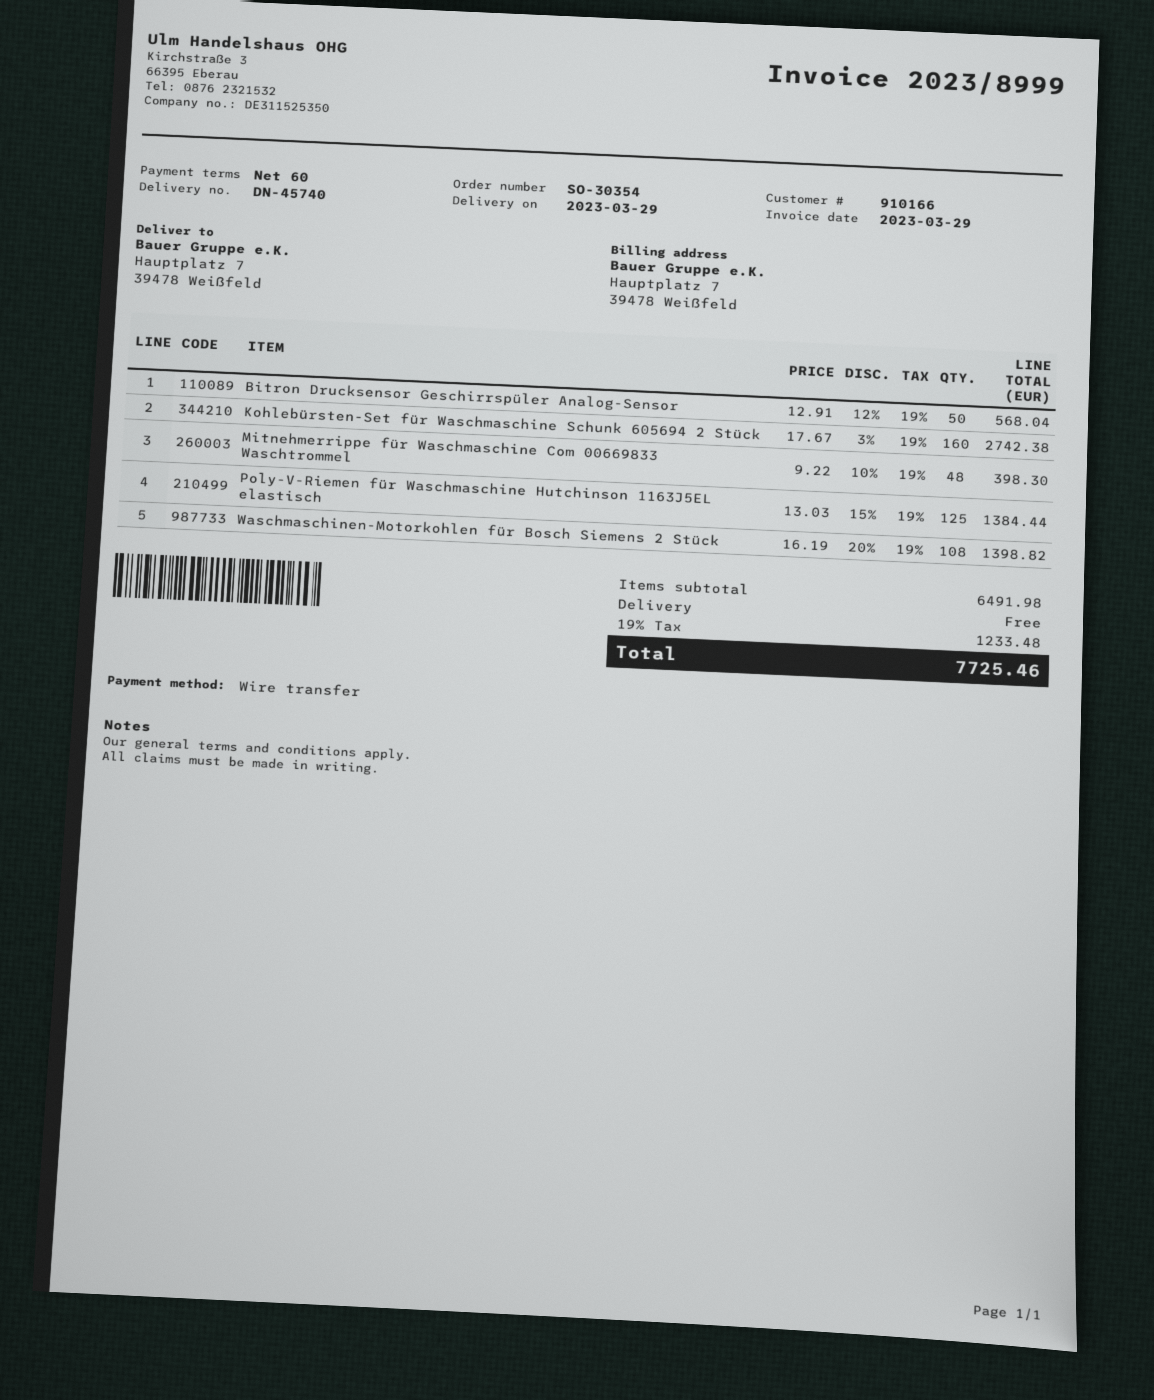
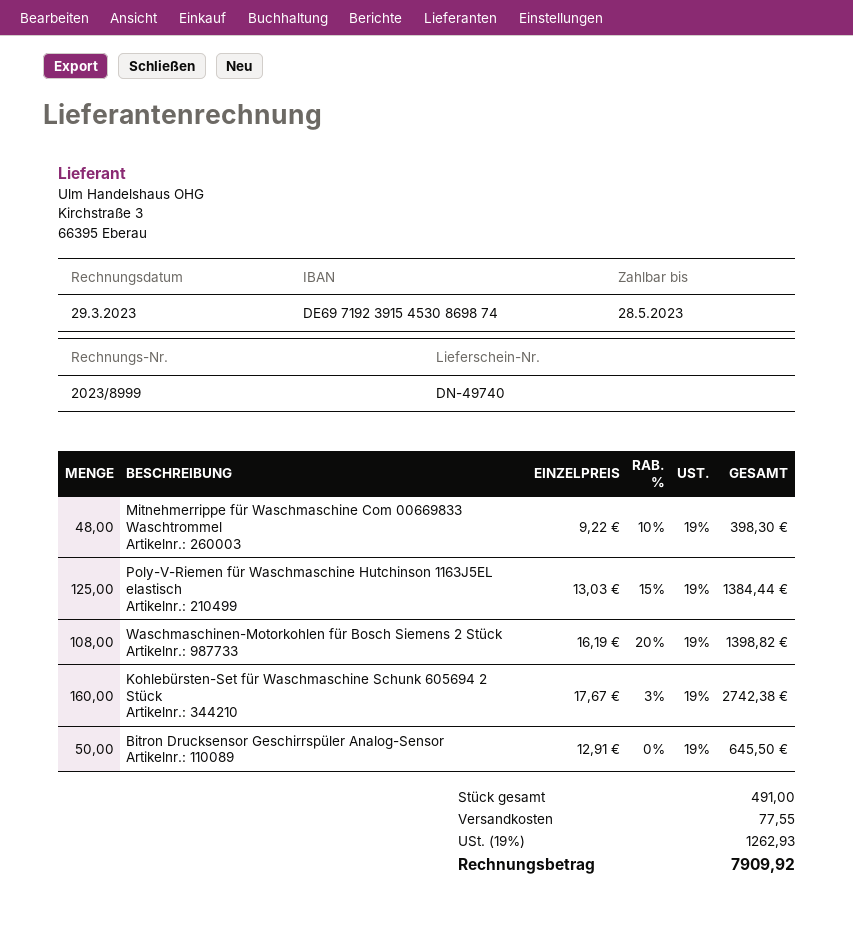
delivery note number: DN-45740 -> DN-49740
Bitron Drucksensor Geschirrspüler Analog-Sensor: 50 x 12.91 - 12% = 568.04 -> 50 x 12.91 = 645.50
shipping: 0.00 -> 77.55
tax: 19% = 1233.48 -> 19% = 1262.93
total: 7725.46 -> 7909.92

